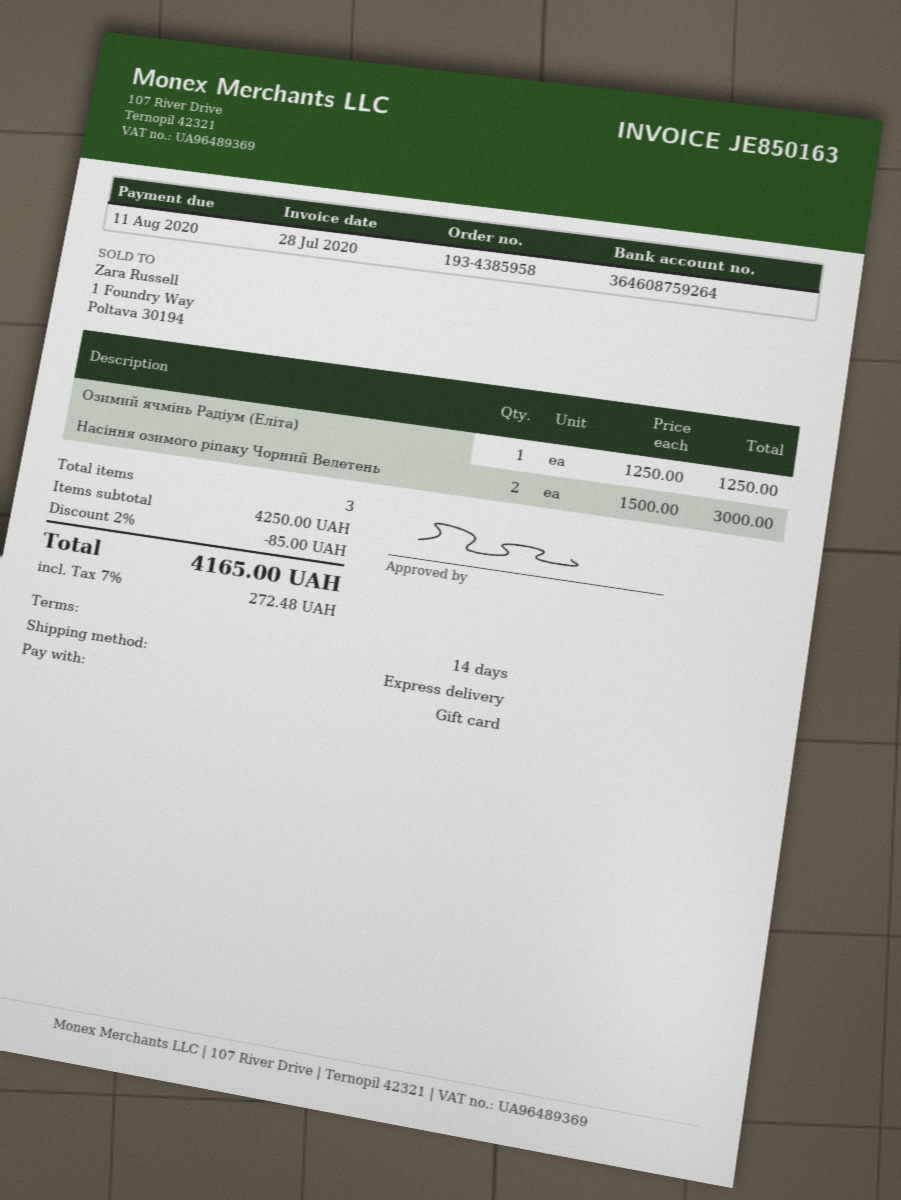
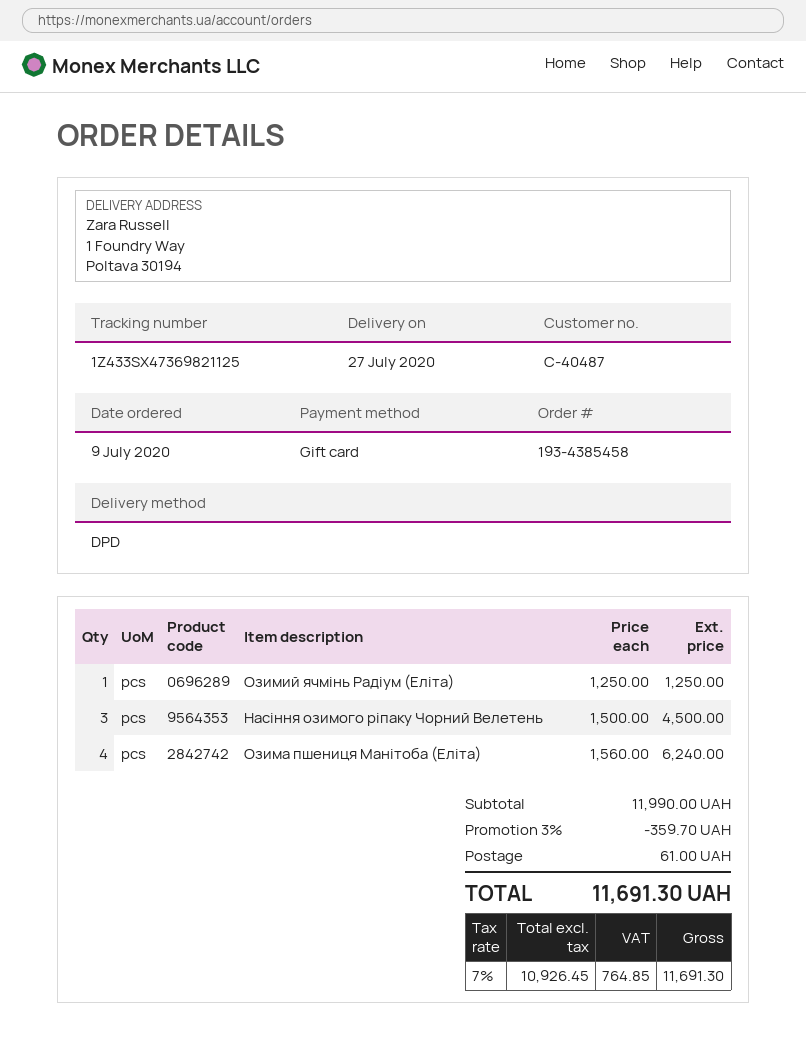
order number: 193-4385958 -> 193-4385458
shipping method: express -> DPD
Насіння озимого ріпаку Чорний Велетень: 2 x 1500.00 = 3000.00 -> 3 x 1500.00 = 4500.00
Озима пшениця Манітоба (Еліта): none -> 4 x 1560.00 = 6240.00
subtotal: 4250.00 -> 11990.00
discount: 2% = 85.00 -> 3% = 359.70
shipping: none -> 61.00
tax: 7% = 272.48 -> 7% = 764.85
total: 4165.00 -> 11691.30

